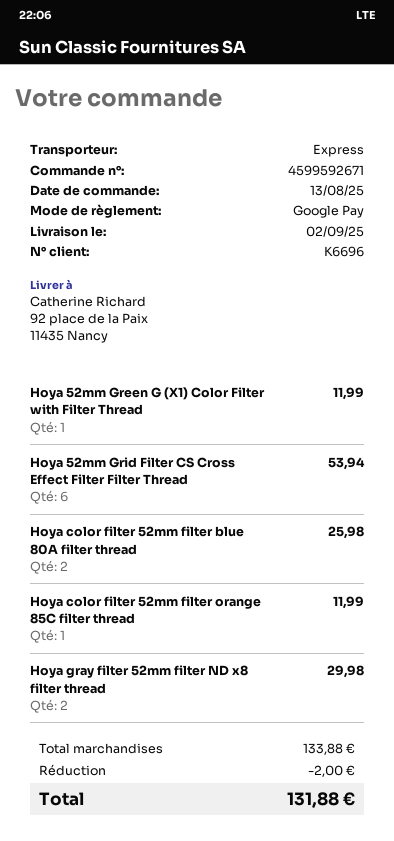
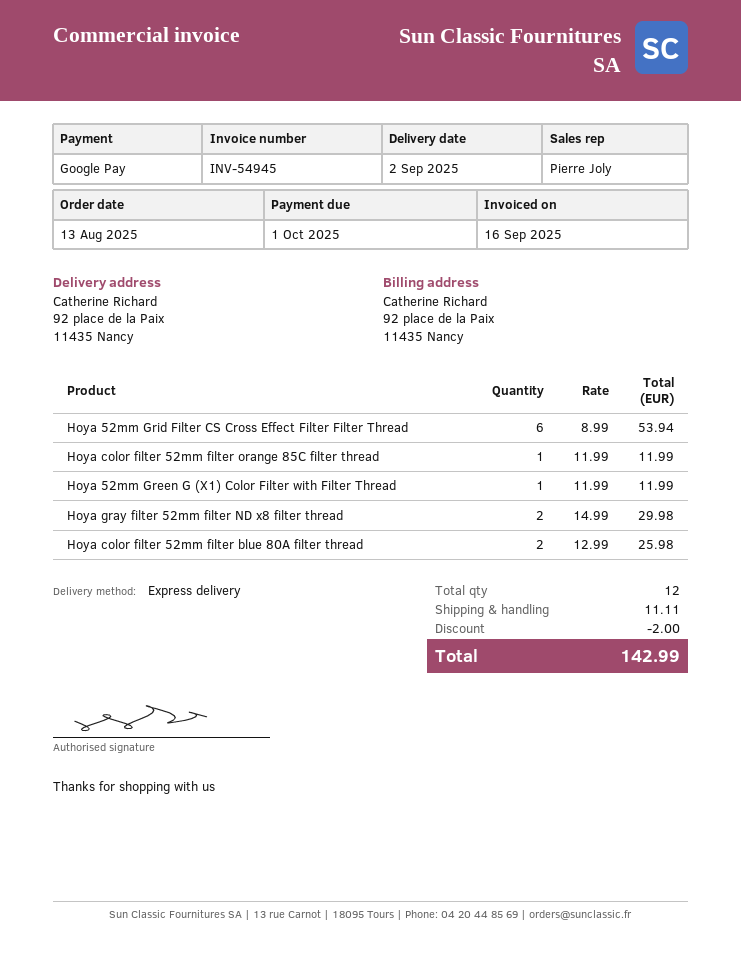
shipping: none -> 11.11
total: 131.88 -> 142.99

